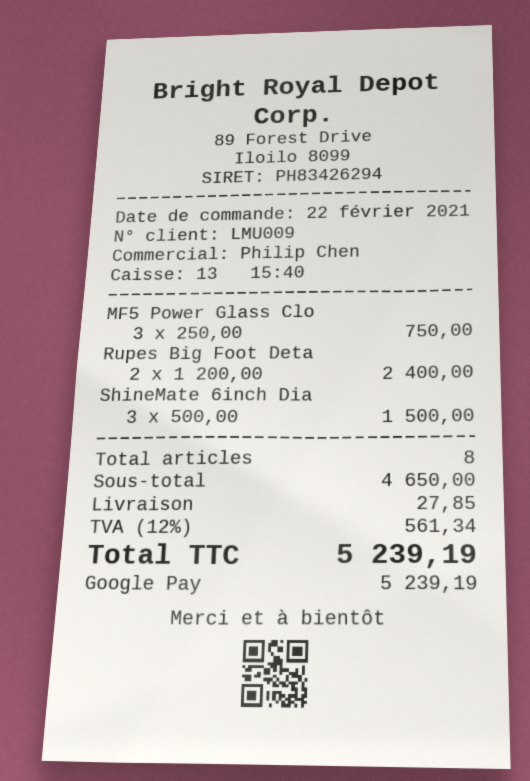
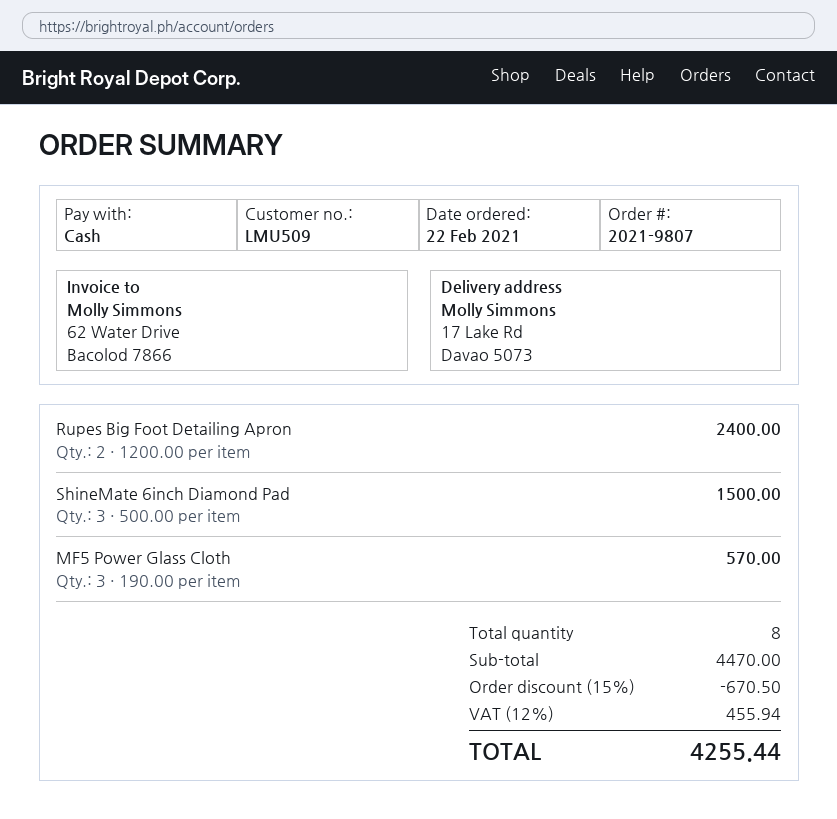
customer number: LMU009 -> LMU509
payment method: Google Pay -> cash
MF5 Power Glass Clo: 3 x 250.00 = 750.00 -> 3 x 190.00 = 570.00
subtotal: 4650.00 -> 4470.00
discount: none -> 15% = 670.50
shipping: 27.85 -> none
tax: 12% = 561.34 -> 12% = 455.94
total: 5239.19 -> 4255.44

